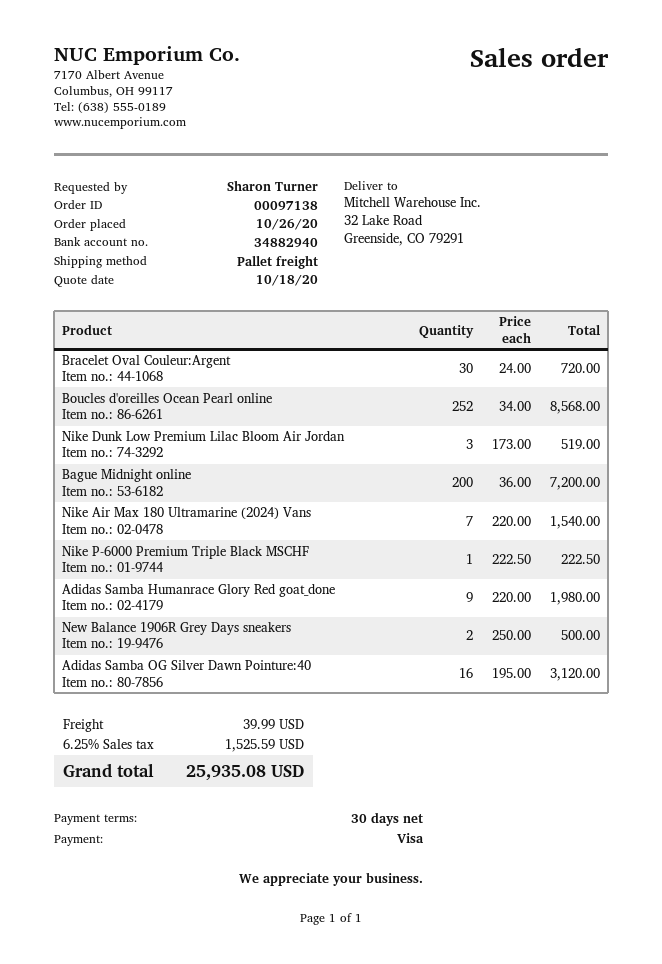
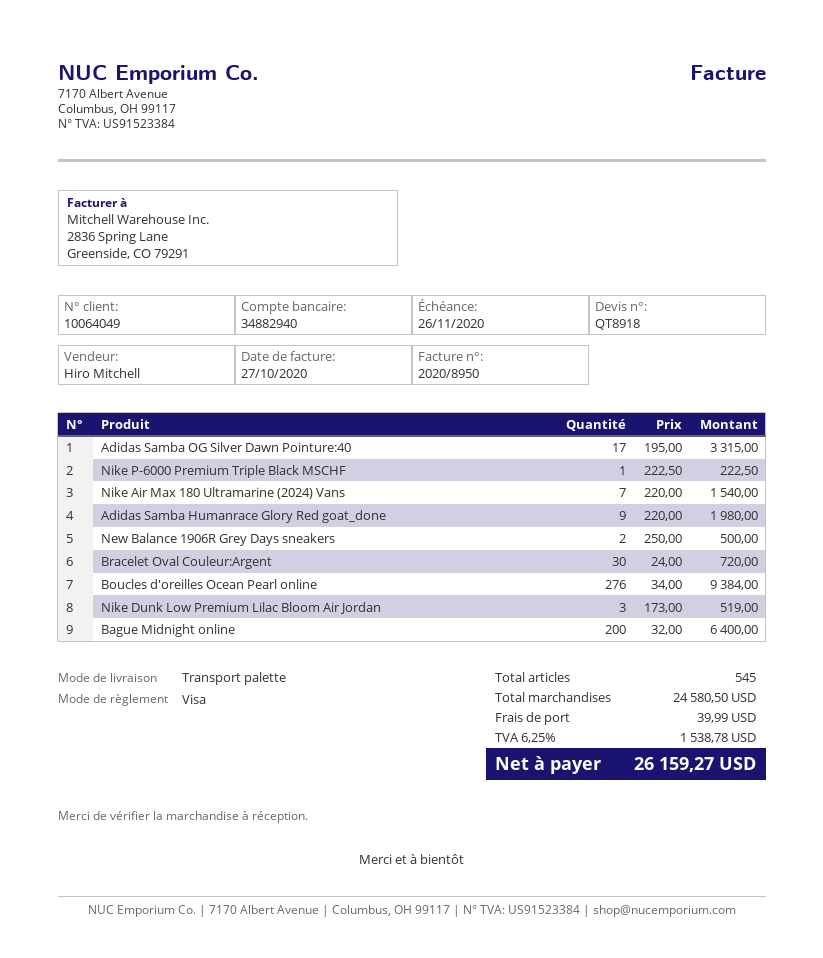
Boucles d'oreilles Ocean Pearl online: 252 x 34.00 = 8568.00 -> 276 x 34.00 = 9384.00
Bague Midnight online: 200 x 36.00 = 7200.00 -> 200 x 32.00 = 6400.00
Adidas Samba OG Silver Dawn Pointure:40: 16 x 195.00 = 3120.00 -> 17 x 195.00 = 3315.00
tax: 6.25% = 1525.59 -> 6.25% = 1538.78
total: 25935.08 -> 26159.27

